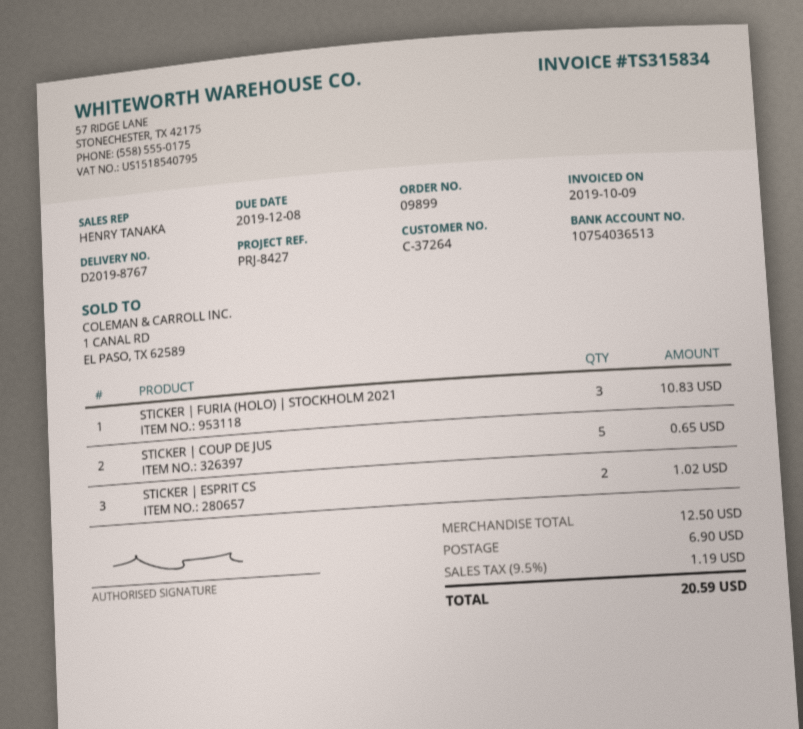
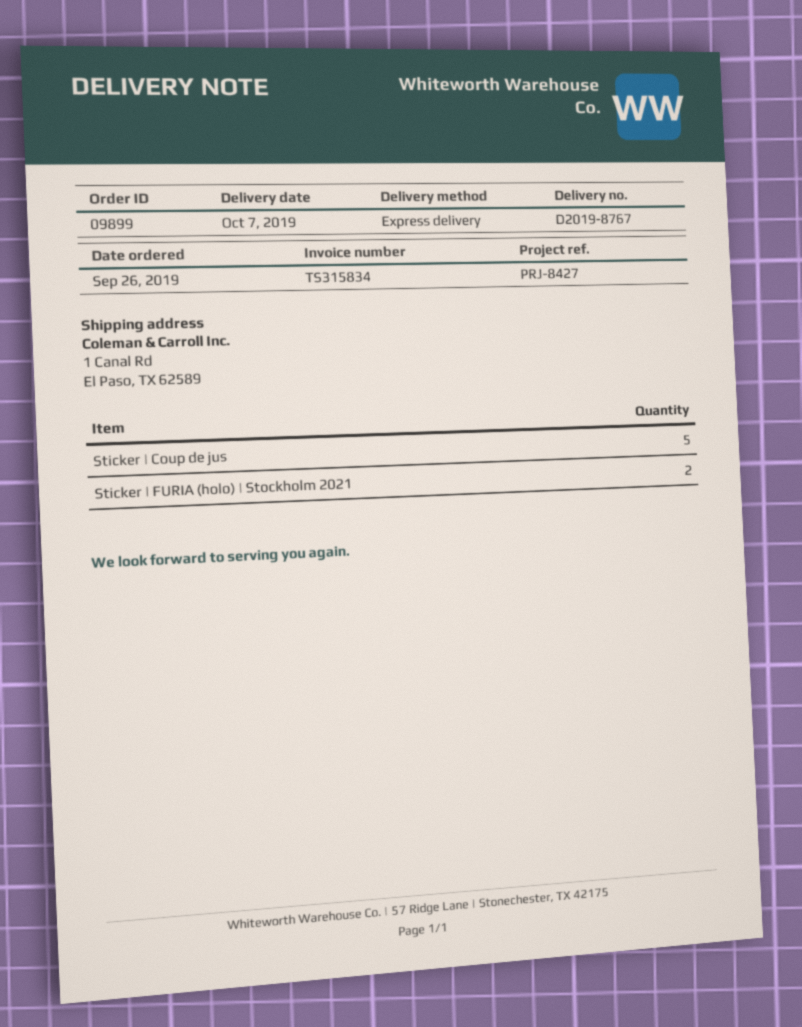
STICKER | FURIA (HOLO) | STOCKHOLM 2021: 3 -> 2
STICKER | ESPRIT CS: 2 -> none

